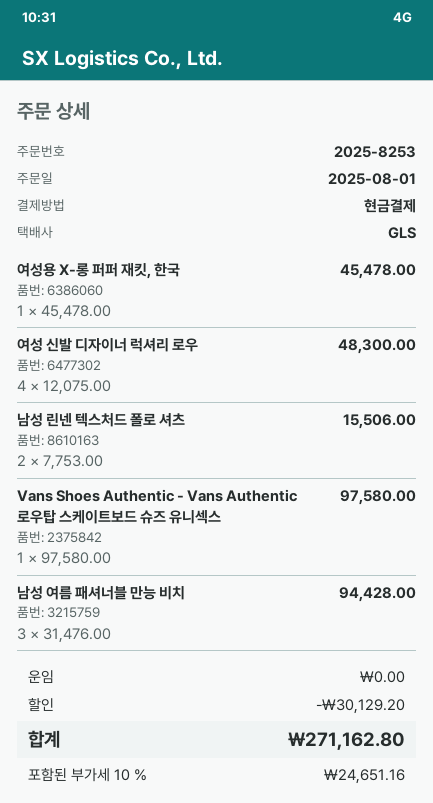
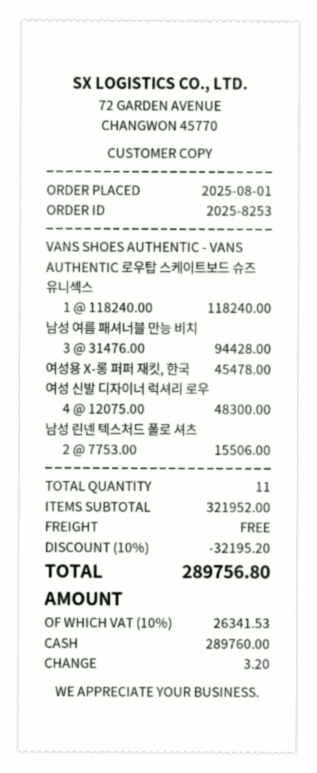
Vans Shoes Authentic - Vans Authentic 로우탑 스케이트보드 슈즈 유니섹스: 1 x 97580.00 = 97580.00 -> 1 x 118240.00 = 118240.00
discount: 30129.20 -> 32195.20
tax: 10% = 24651.16 -> 10% = 26341.53
total: 271162.80 -> 289756.80

